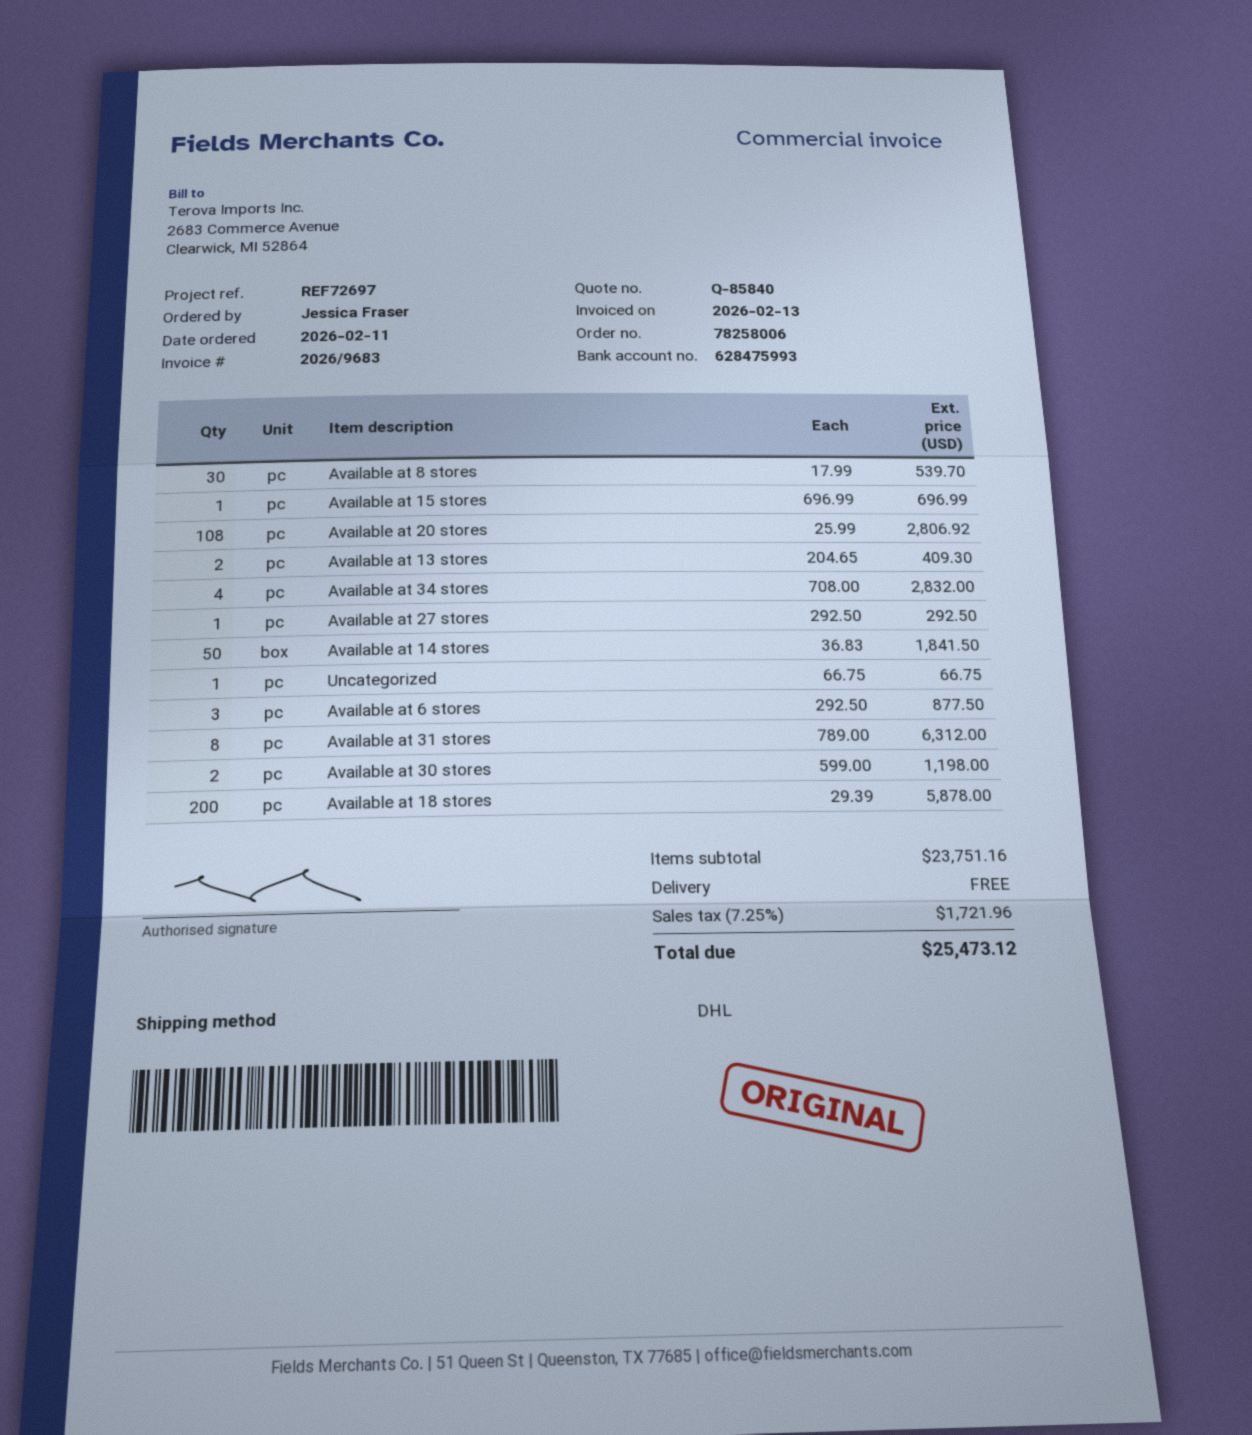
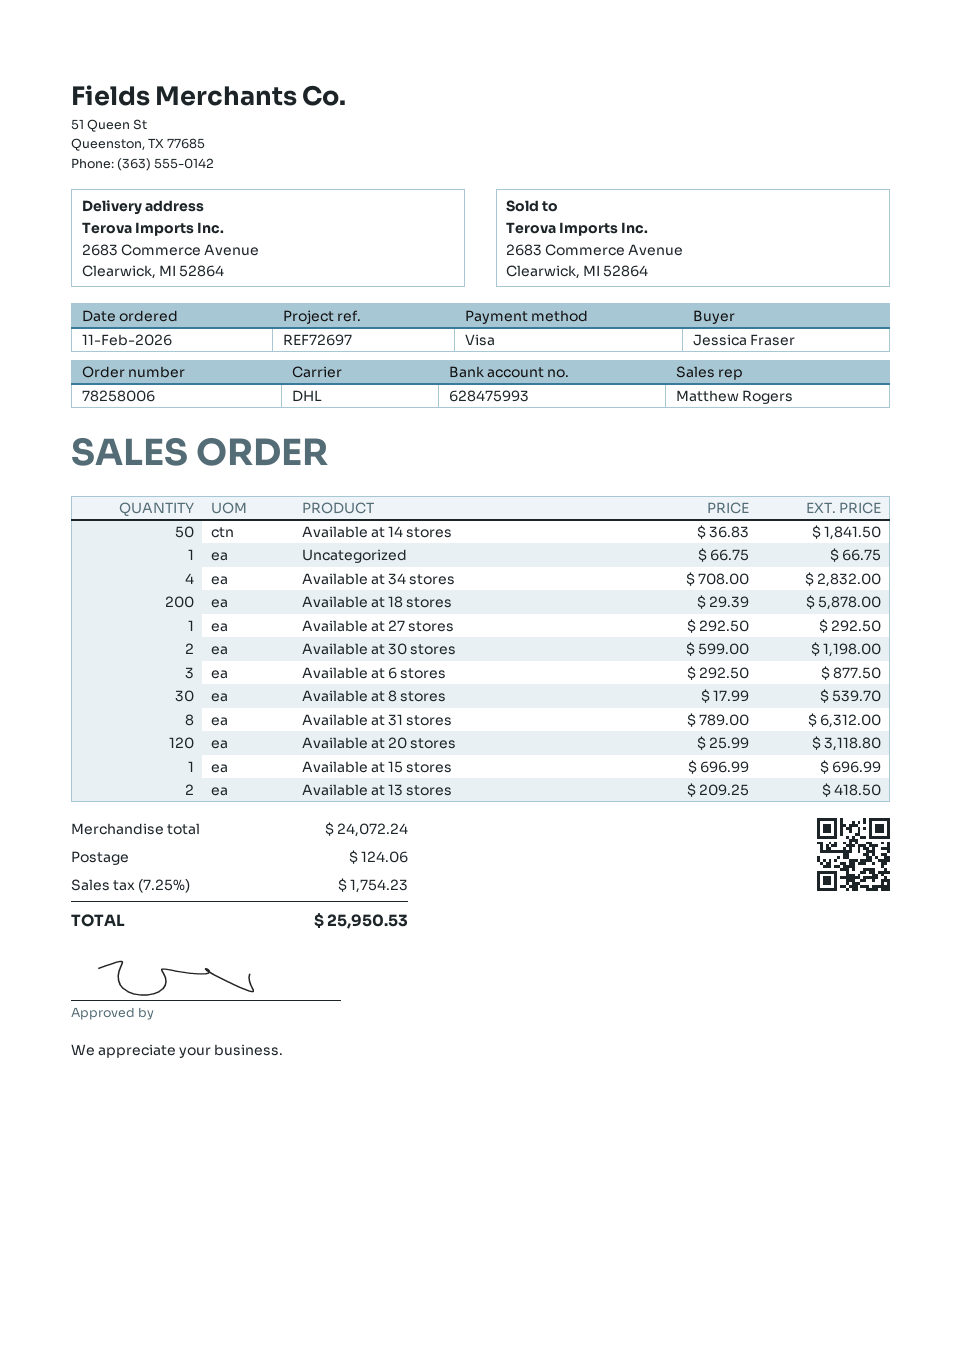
Available at 20 stores: 108 x 25.99 = 2806.92 -> 120 x 25.99 = 3118.80
Available at 13 stores: 2 x 204.65 = 409.30 -> 2 x 209.25 = 418.50
subtotal: 23751.16 -> 24072.24
shipping: 0.00 -> 124.06
tax: 7.25% = 1721.96 -> 7.25% = 1754.23
total: 25473.12 -> 25950.53

